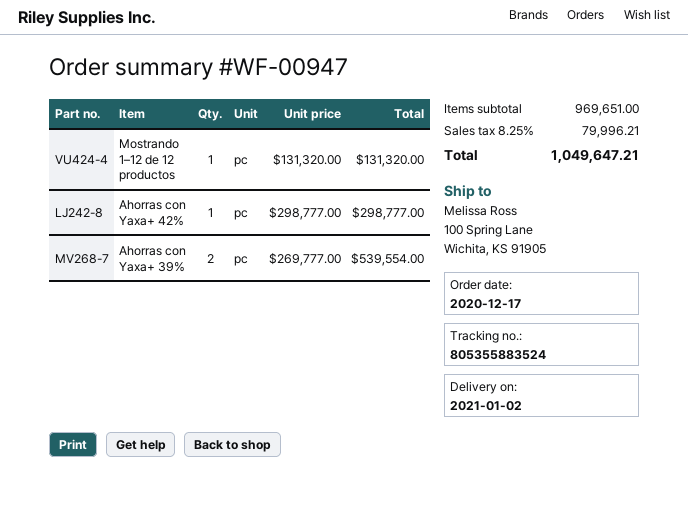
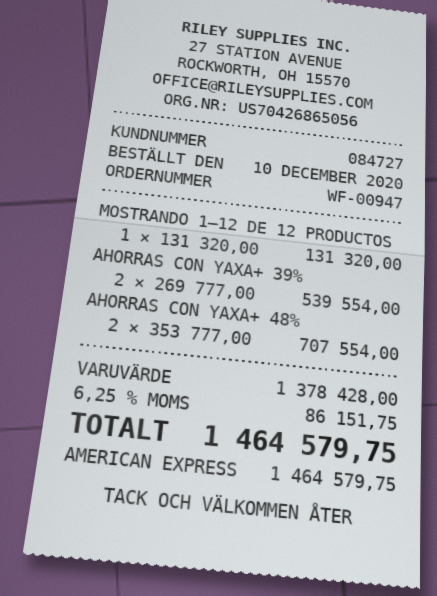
order date: 2020-12-17 -> 2020-12-10
Ahorras con Yaxa+ 42%: 1 x 298777.00 = 298777.00 -> none
AHORRAS CON YAXA+ 48%: none -> 2 x 353777.00 = 707554.00
subtotal: 969651.00 -> 1378428.00
tax: 8.25% = 79996.21 -> 6.25% = 86151.75
total: 1049647.21 -> 1464579.75

